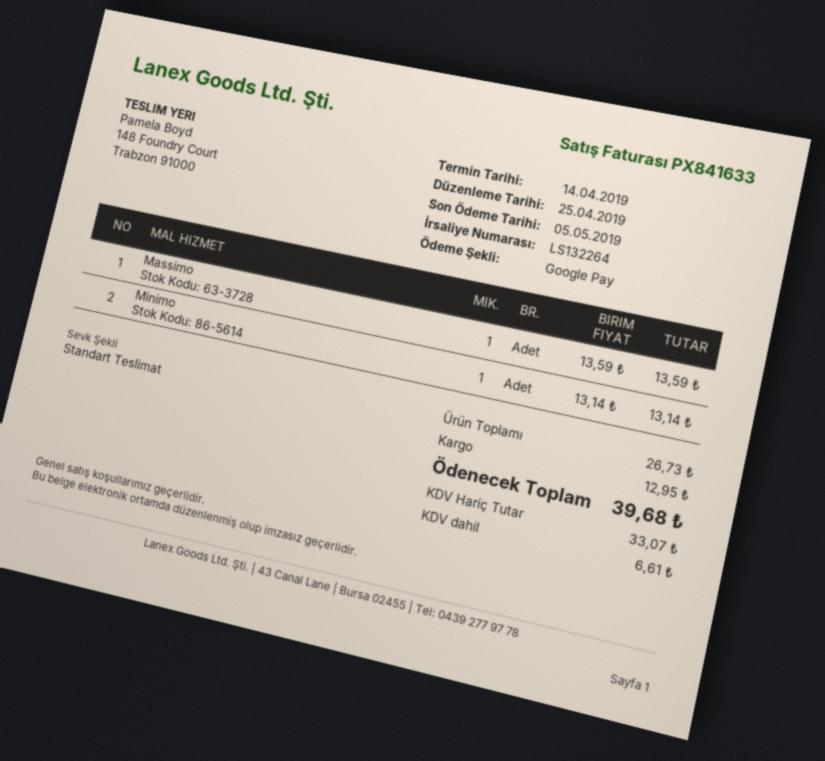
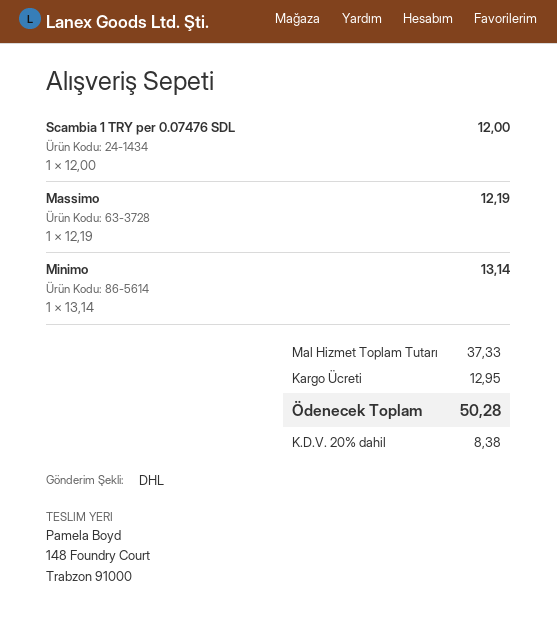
shipping method: standard -> DHL
Massimo: 1 x 13.59 = 13.59 -> 1 x 12.19 = 12.19
Scambia 1 TRY per 0.07476 SDL: none -> 1 x 12.00 = 12.00
subtotal: 26.73 -> 37.33
tax: 6.61 -> 8.38
total: 39.68 -> 50.28

